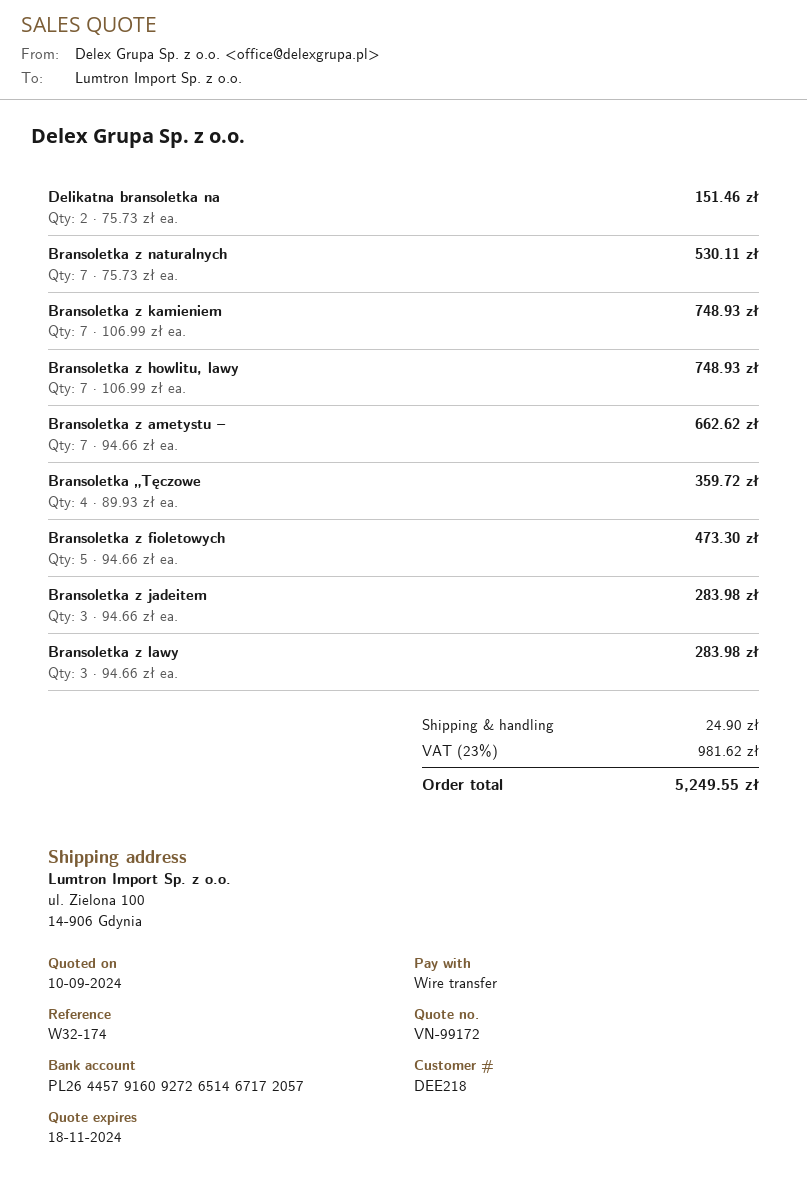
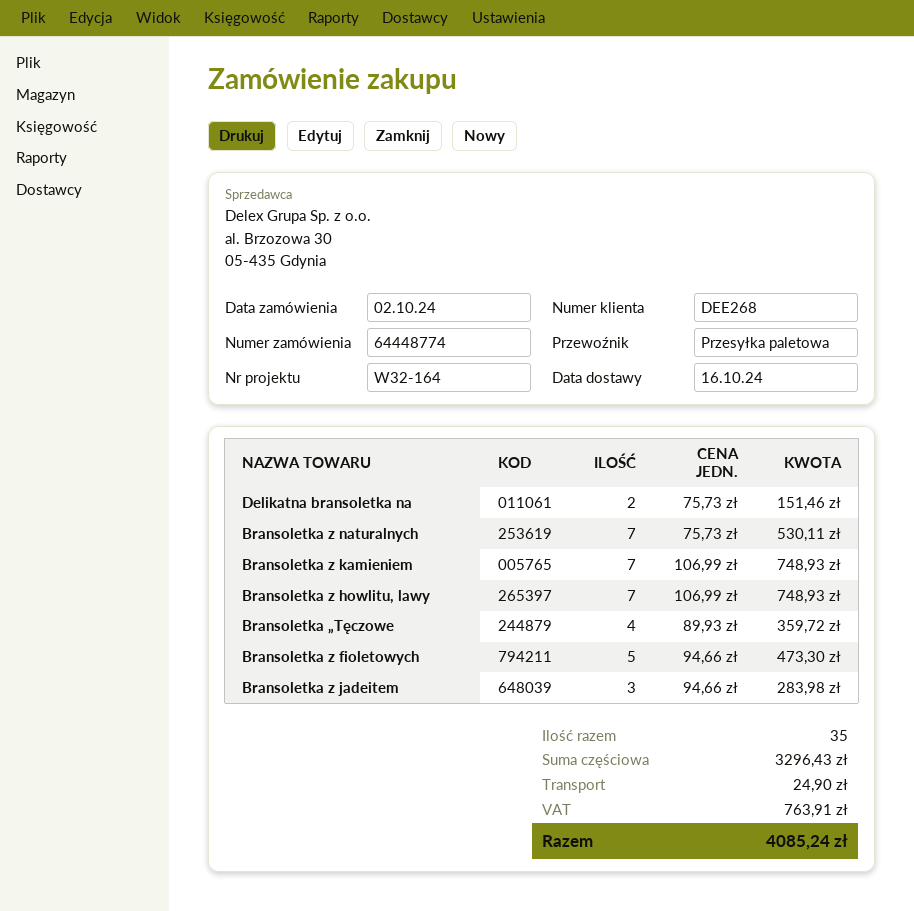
customer number: DEE218 -> DEE268
reference: W32-174 -> W32-164
Bransoletka z ametystu –: 7 x 94.66 = 662.62 -> none
Bransoletka z lawy: 3 x 94.66 = 283.98 -> none
tax: 981.62 -> 763.91
total: 5249.55 -> 4085.24

